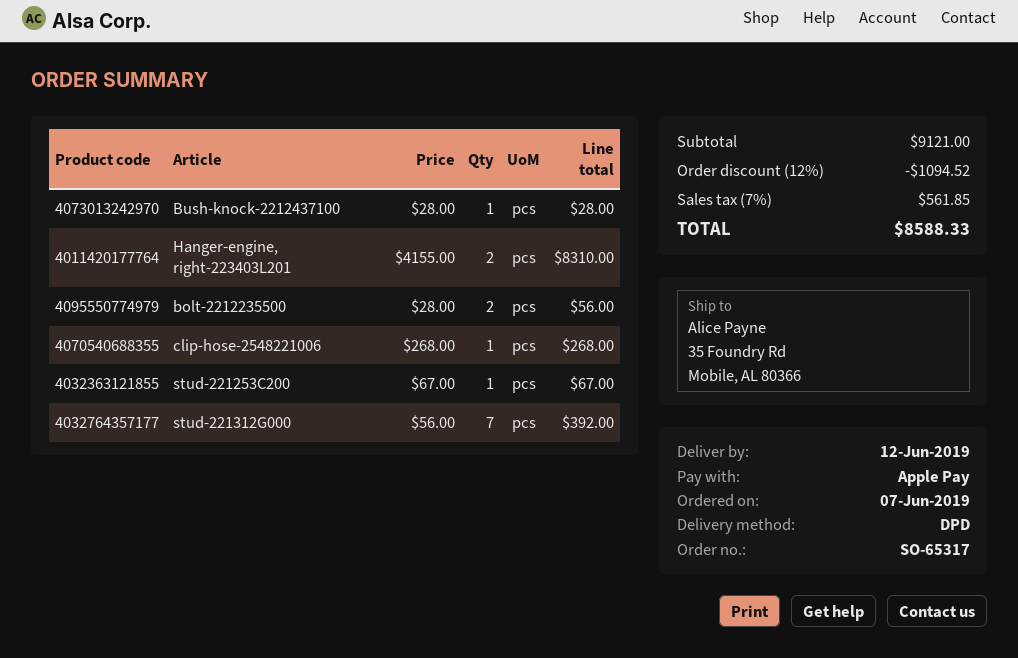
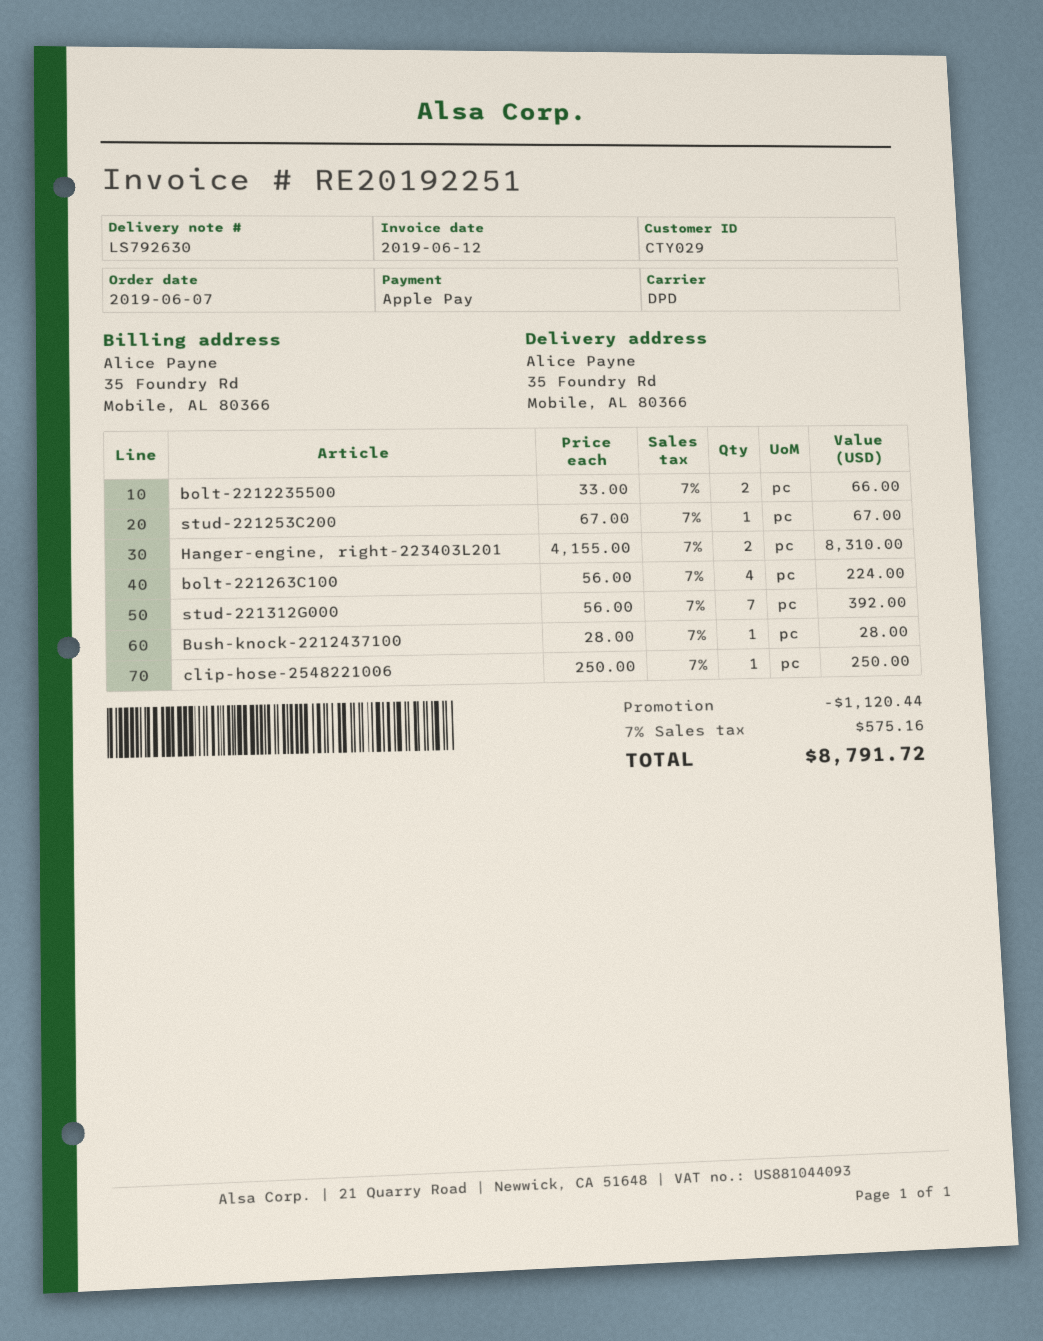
bolt-2212235500: 2 x 28.00 = 56.00 -> 2 x 33.00 = 66.00
clip-hose-2548221006: 1 x 268.00 = 268.00 -> 1 x 250.00 = 250.00
bolt-221263C100: none -> 4 x 56.00 = 224.00
discount: 1094.52 -> 1120.44
tax: 7% = 561.85 -> 7% = 575.16
total: 8588.33 -> 8791.72

